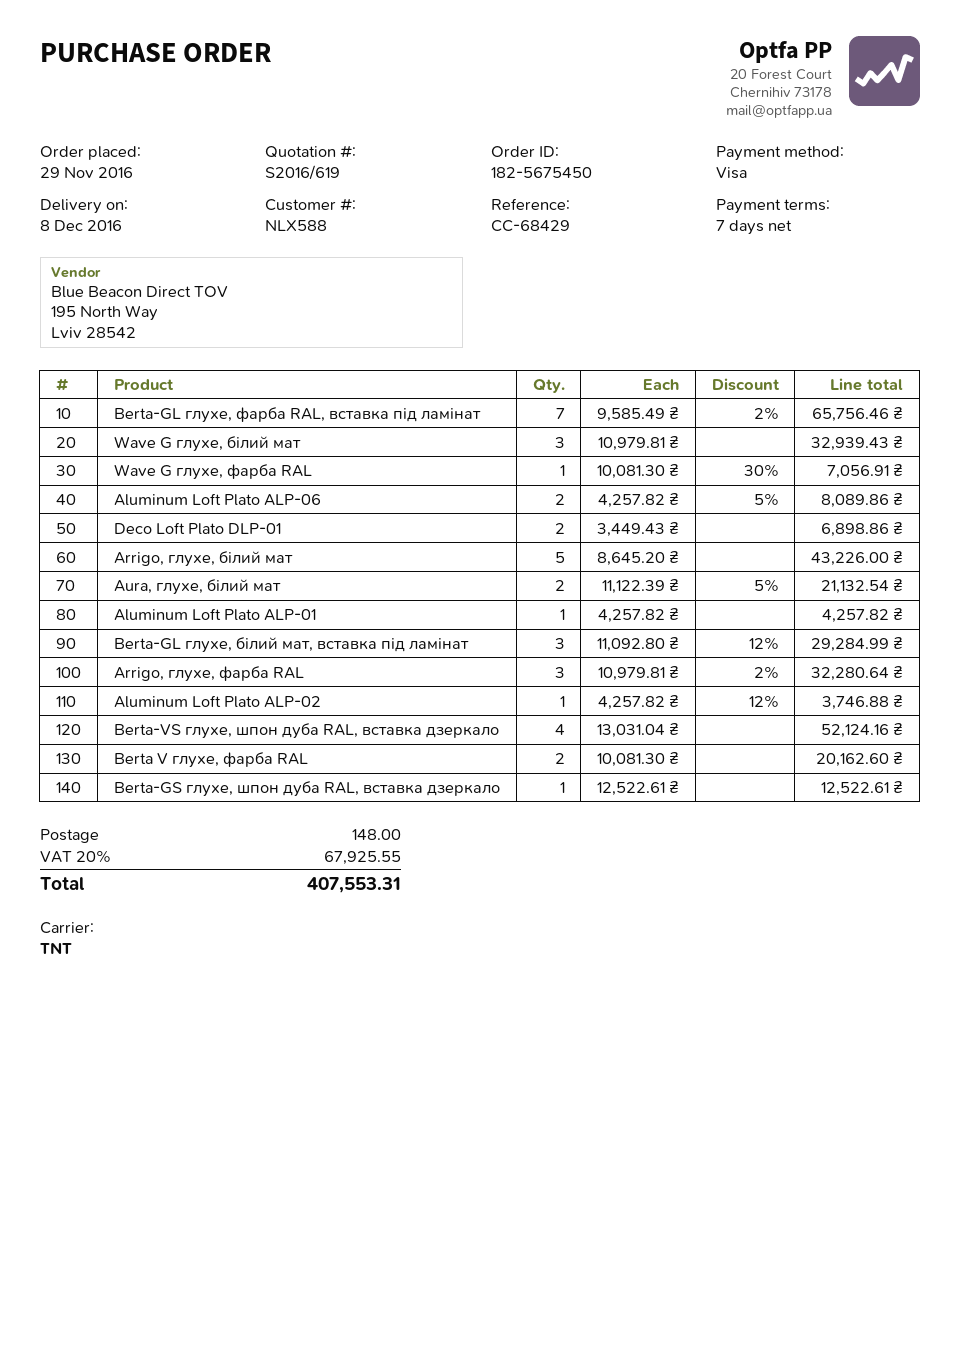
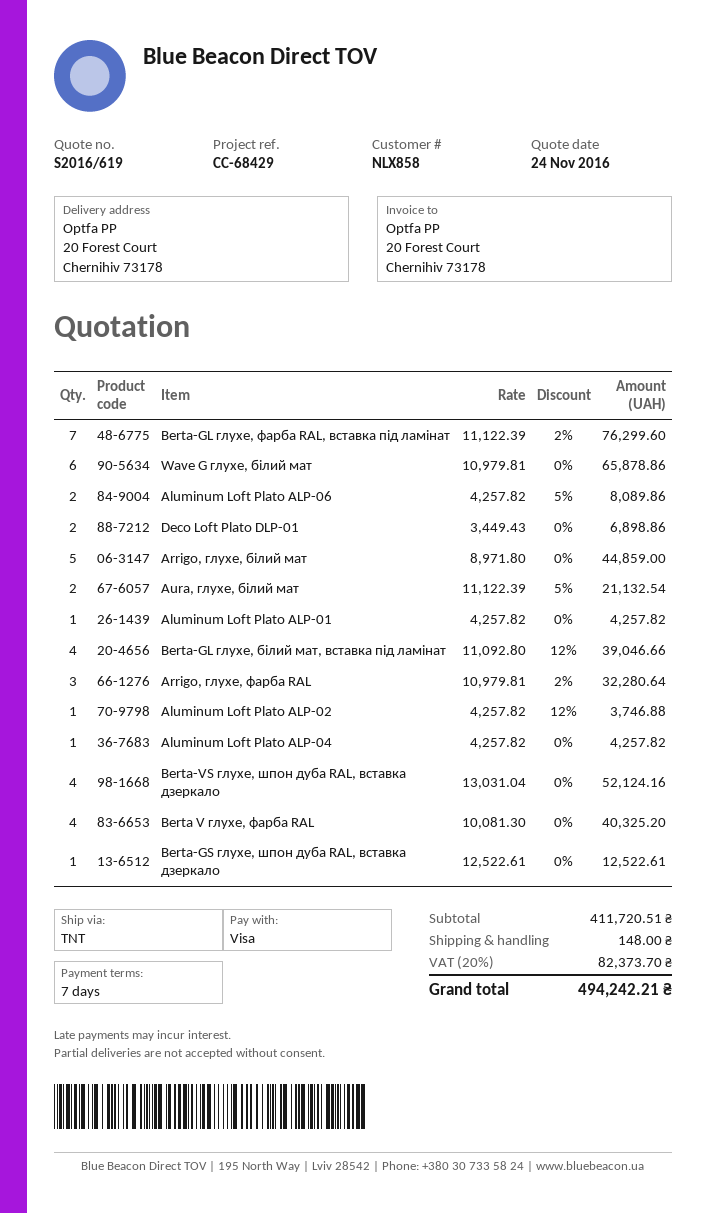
customer number: NLX588 -> NLX858
Berta-GL глухе, фарба RAL, вставка під ламінат: 7 x 9585.49 - 2% = 65756.46 -> 7 x 11122.39 - 2% = 76299.60
Wave G глухе, білий мат: 3 x 10979.81 = 32939.43 -> 6 x 10979.81 = 65878.86
Wave G глухе, фарба RAL: 1 x 10081.30 - 30% = 7056.91 -> none
Arrigo, глухе, білий мат: 5 x 8645.20 = 43226.00 -> 5 x 8971.80 = 44859.00
Berta-GL глухе, білий мат, вставка під ламінат: 3 x 11092.80 - 12% = 29284.99 -> 4 x 11092.80 - 12% = 39046.66
Berta V глухе, фарба RAL: 2 x 10081.30 = 20162.60 -> 4 x 10081.30 = 40325.20
Aluminum Loft Plato ALP-04: none -> 1 x 4257.82 = 4257.82
tax: 20% = 67925.55 -> 20% = 82373.70
total: 407553.31 -> 494242.21

